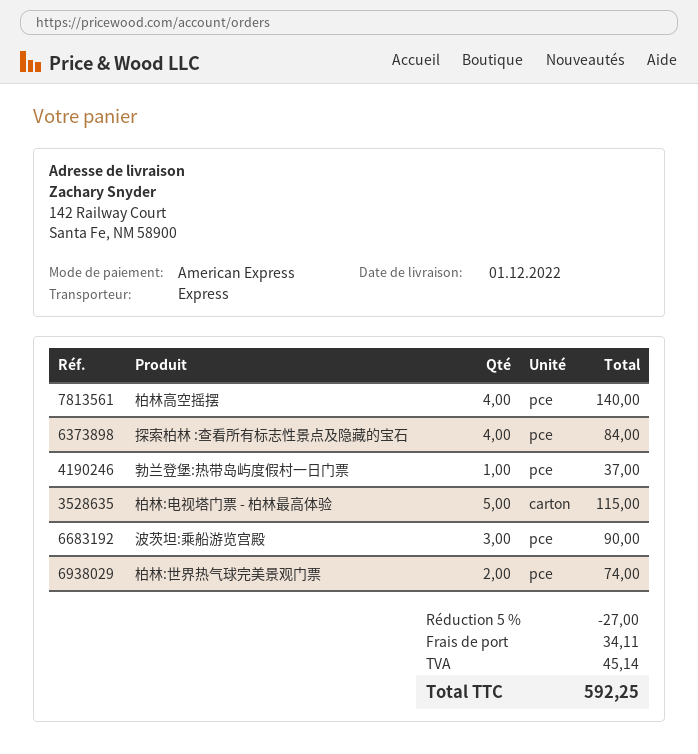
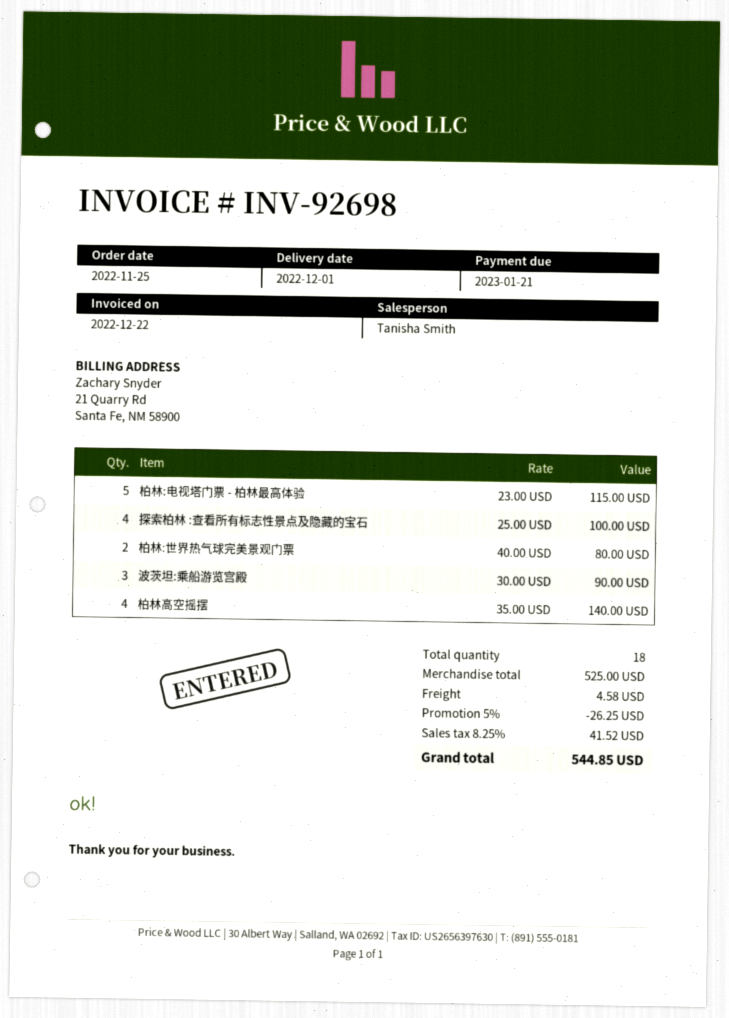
探索柏林 :查看所有标志性景点及隐藏的宝石: 4 for 84.00 -> 4 for 100.00
勃兰登堡:热带岛屿度假村一日门票: 1 for 37.00 -> none
柏林:世界热气球完美景观门票: 2 for 74.00 -> 2 for 80.00
discount: 5% = 27.00 -> 5% = 26.25
shipping: 34.11 -> 4.58
tax: 45.14 -> 41.52
total: 592.25 -> 544.85

